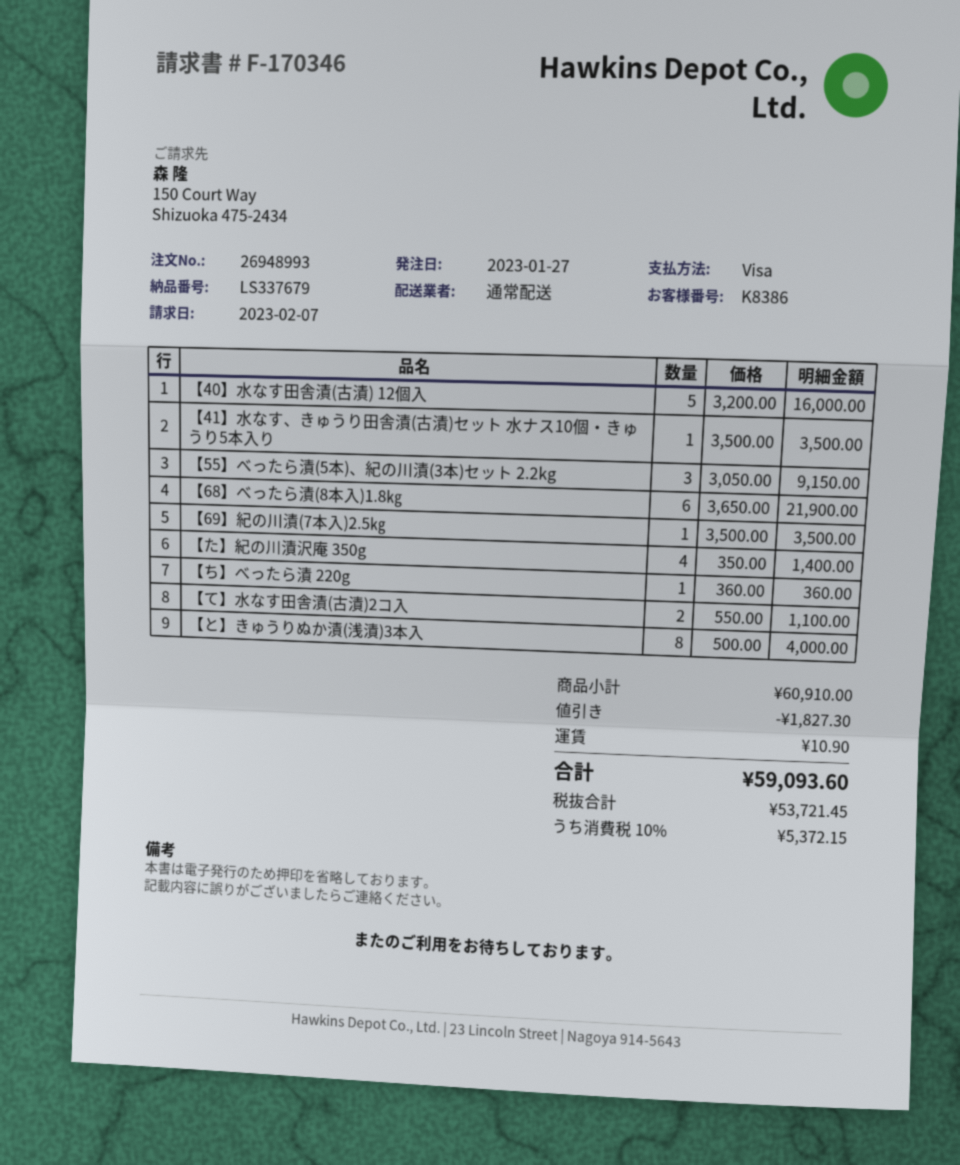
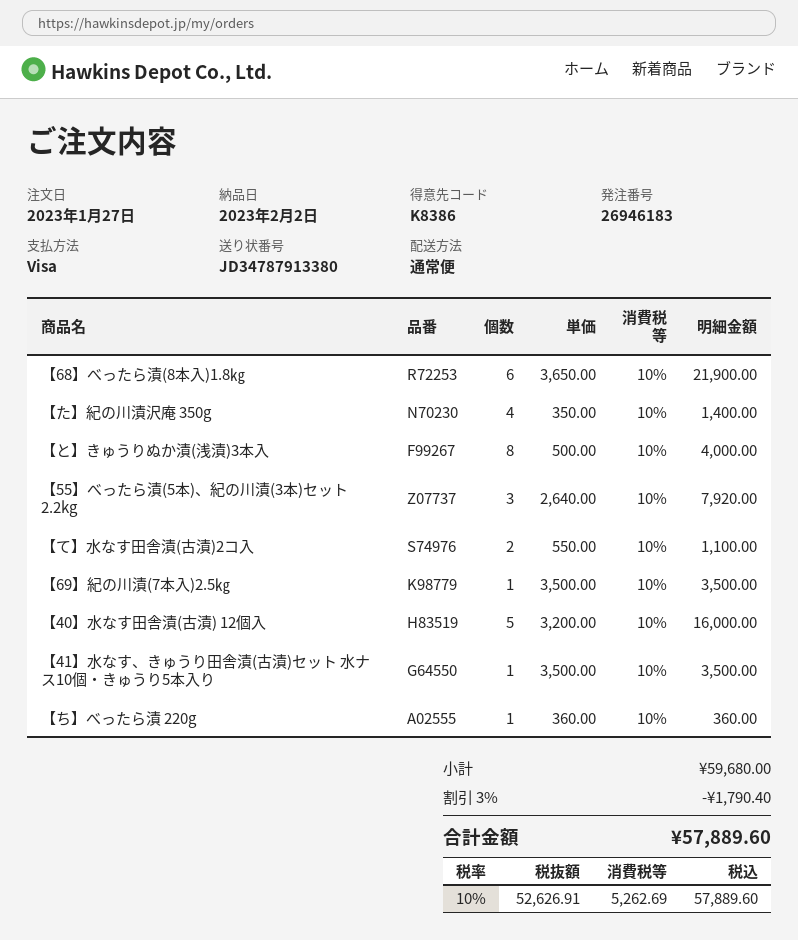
order number: 26948993 -> 26946183
【55】べったら漬(5本)、紀の川漬(3本)セット 2.2kg: 3 x 3050.00 = 9150.00 -> 3 x 2640.00 = 7920.00
subtotal: 60910.00 -> 59680.00
discount: 1827.30 -> 1790.40
shipping: 10.90 -> none
net: 53721.45 -> 52626.91
tax: 10% = 5372.15 -> 10% = 5262.69
total: 59093.60 -> 57889.60

